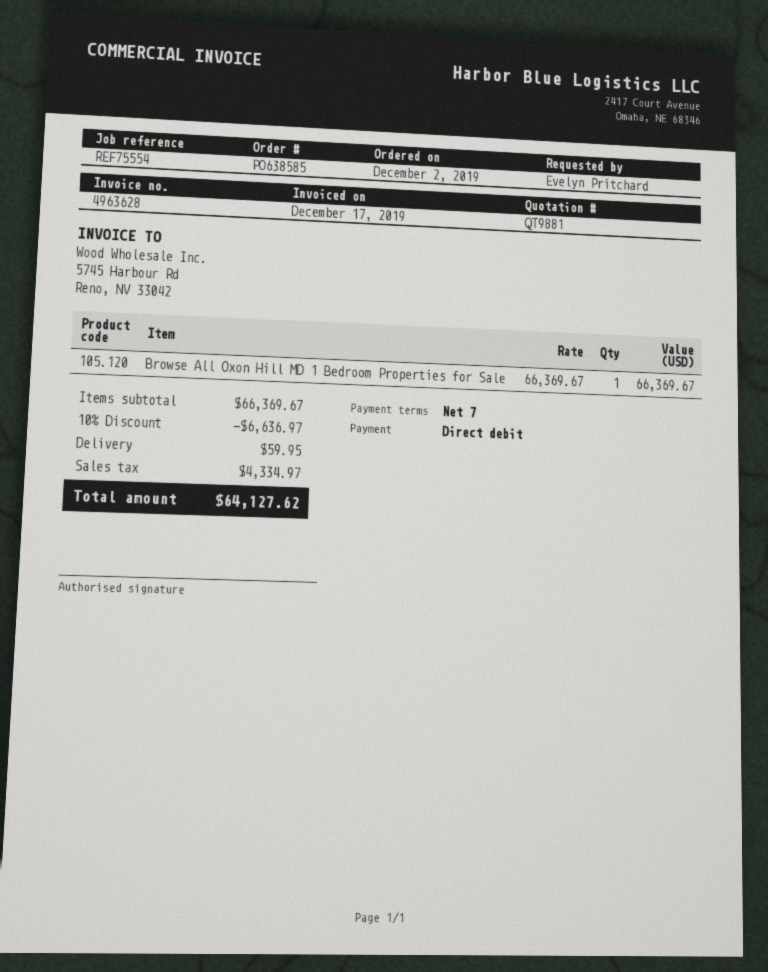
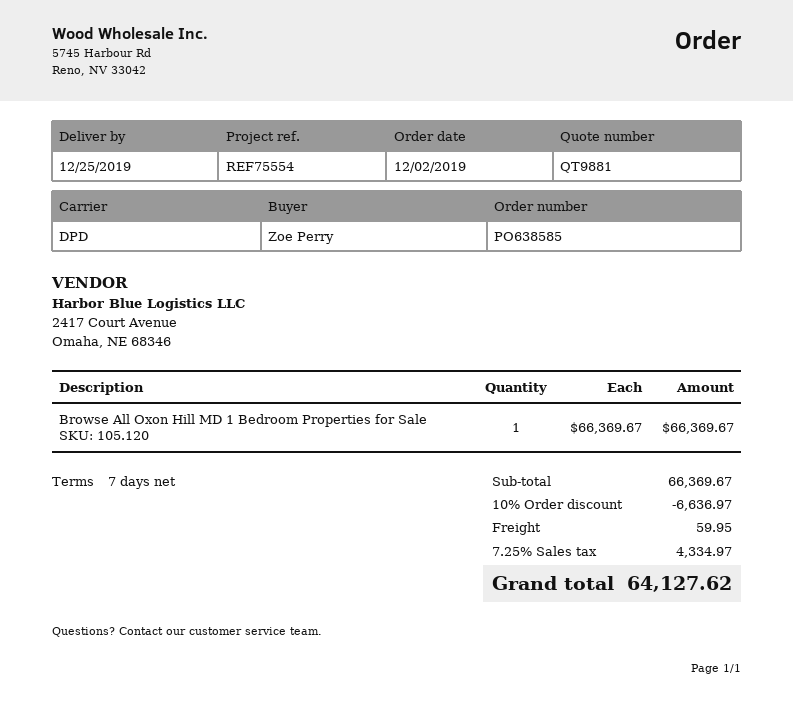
ordered by: Evelyn Pritchard -> Zoe Perry

